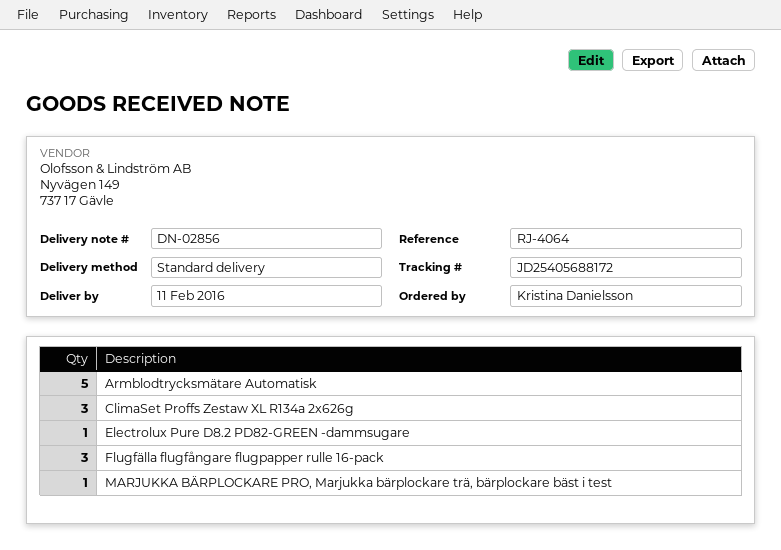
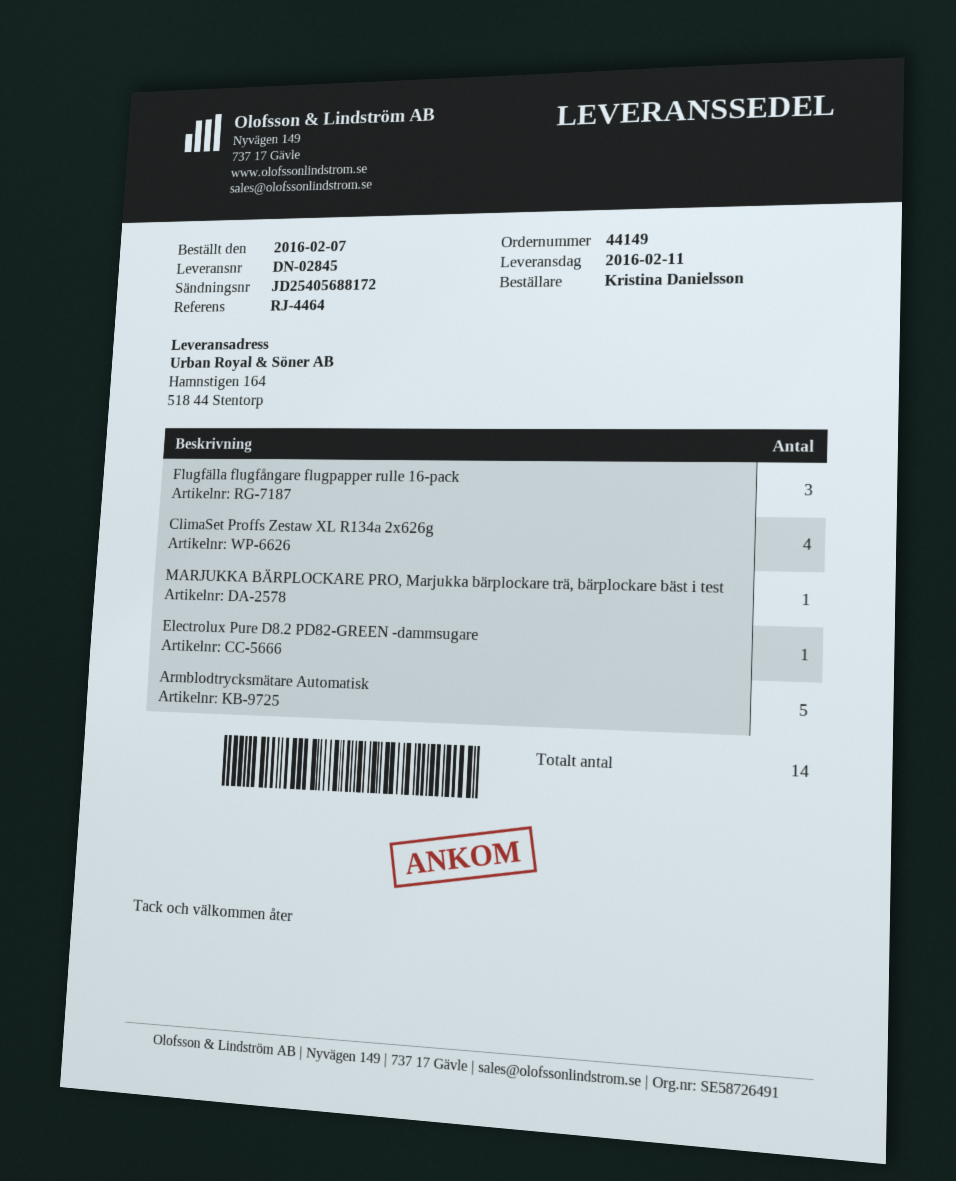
delivery note number: DN-02856 -> DN-02845
reference: RJ-4064 -> RJ-4464
ClimaSet Proffs Zestaw XL R134a 2x626g: 3 -> 4

